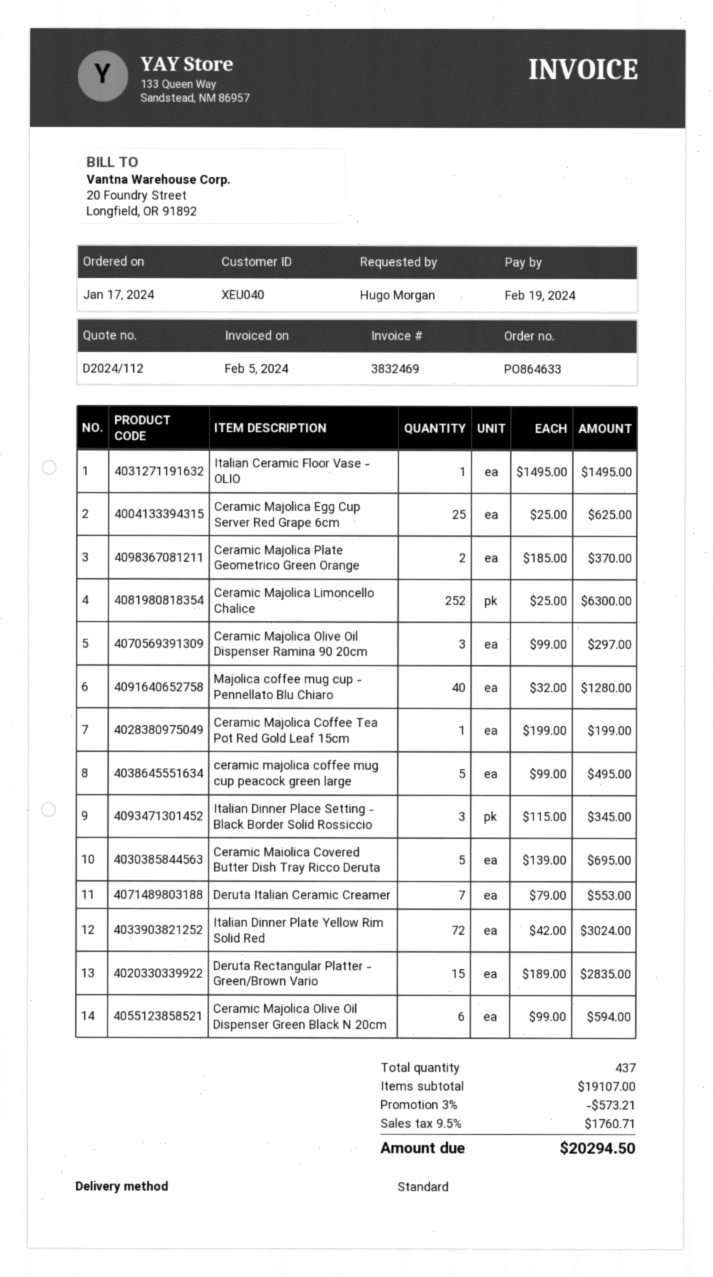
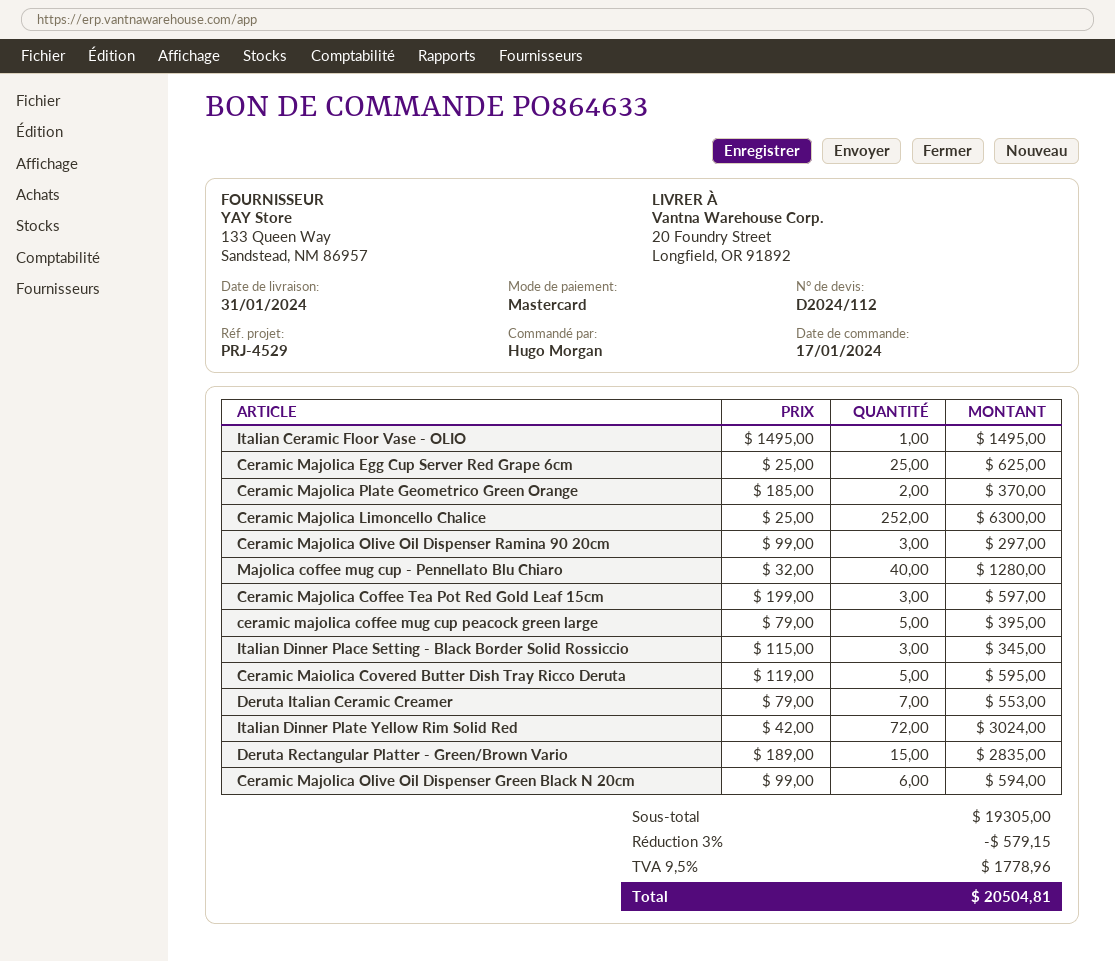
Ceramic Majolica Coffee Tea Pot Red Gold Leaf 15cm: 1 x 199.00 = 199.00 -> 3 x 199.00 = 597.00
ceramic majolica coffee mug cup peacock green large: 5 x 99.00 = 495.00 -> 5 x 79.00 = 395.00
Ceramic Maiolica Covered Butter Dish Tray Ricco Deruta: 5 x 139.00 = 695.00 -> 5 x 119.00 = 595.00
subtotal: 19107.00 -> 19305.00
discount: 3% = 573.21 -> 3% = 579.15
tax: 9.5% = 1760.71 -> 9.5% = 1778.96
total: 20294.50 -> 20504.81

